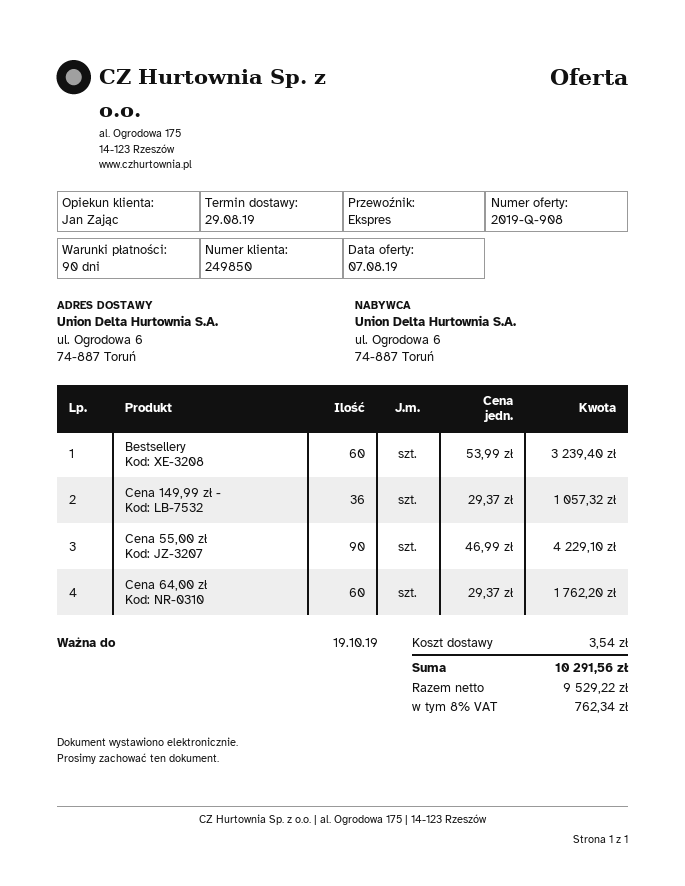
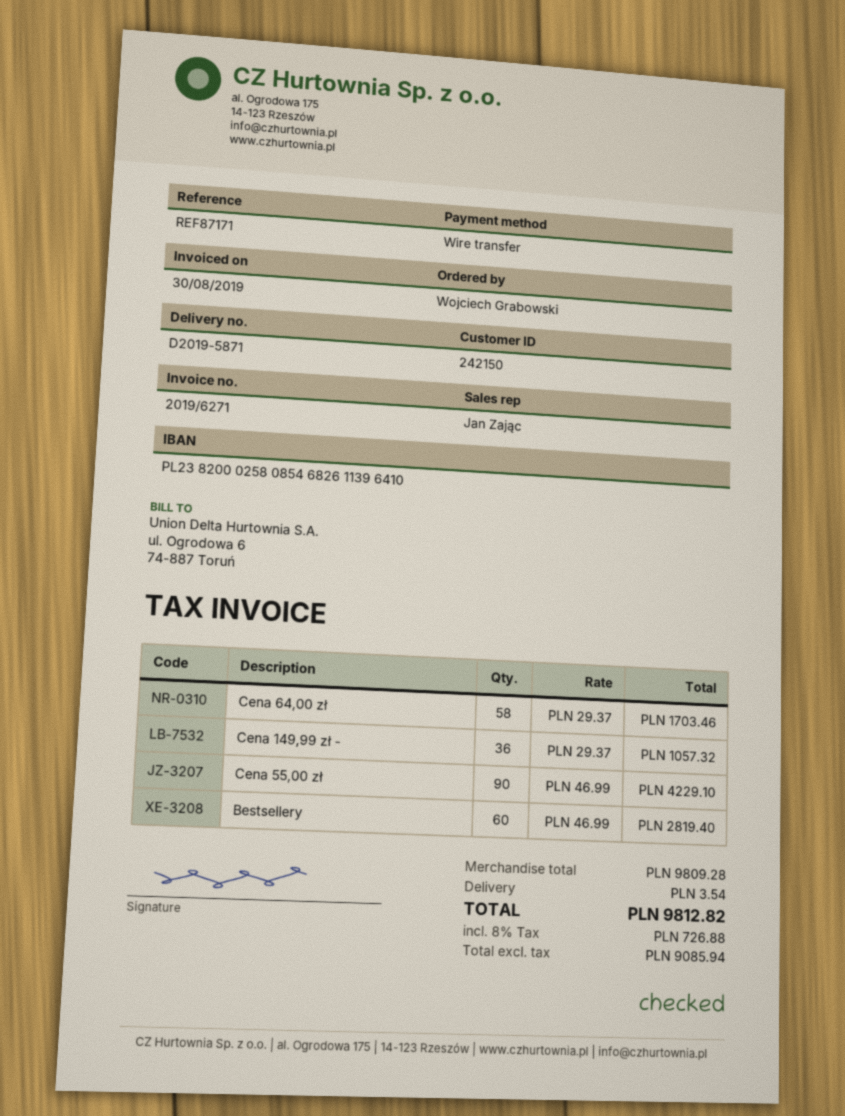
customer number: 249850 -> 242150
Bestsellery: 60 x 53.99 = 3239.40 -> 60 x 46.99 = 2819.40
Cena 64,00 zł: 60 x 29.37 = 1762.20 -> 58 x 29.37 = 1703.46
net: 9529.22 -> 9085.94
tax: 8% = 762.34 -> 8% = 726.88
total: 10291.56 -> 9812.82

